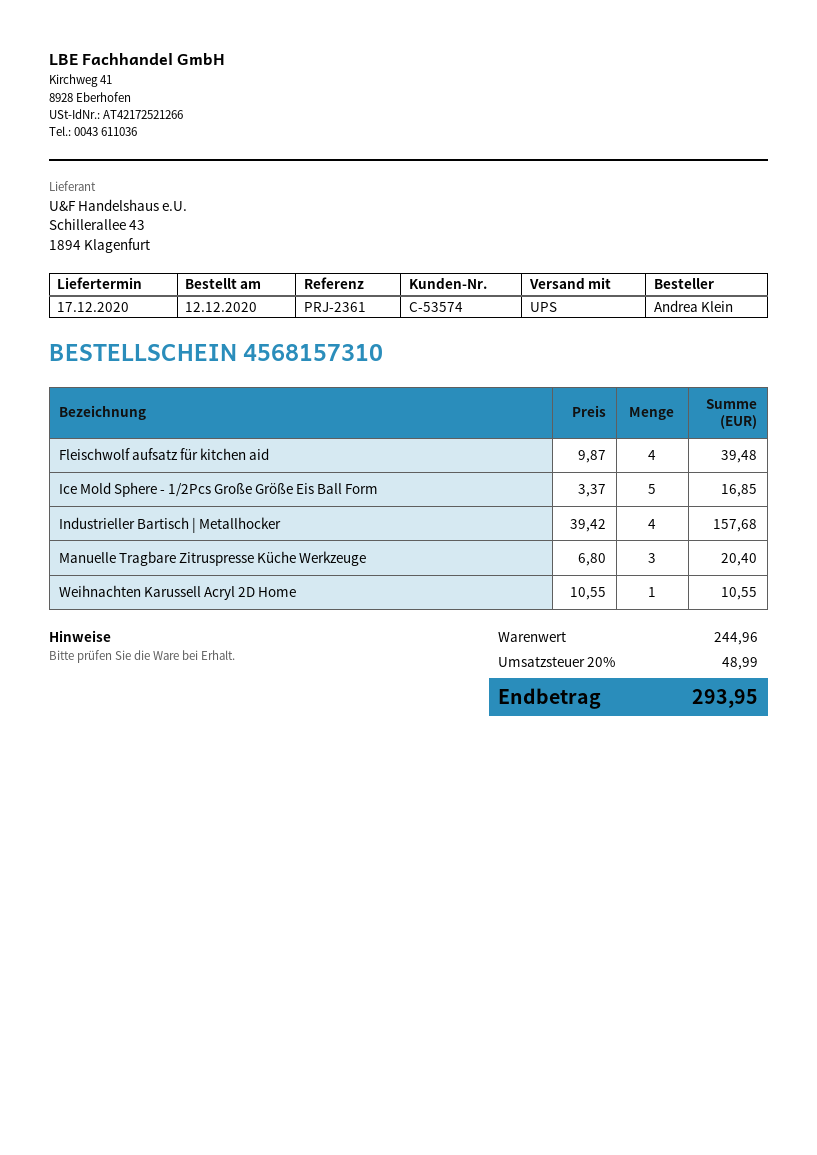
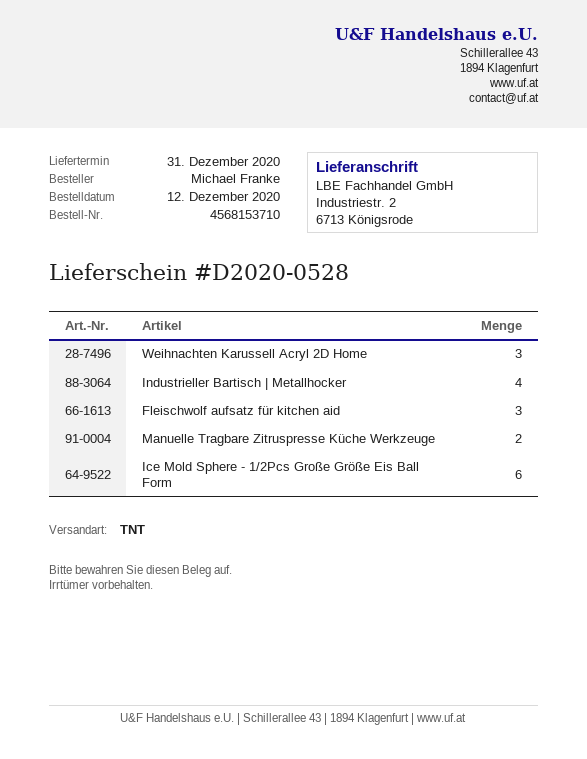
order number: 4568157310 -> 4568153710
delivery date: 2020-12-17 -> 2020-12-31
ordered by: Andrea Klein -> Michael Franke
shipping method: UPS -> TNT
Fleischwolf aufsatz für kitchen aid: 4 -> 3
Ice Mold Sphere - 1/2Pcs Große Größe Eis Ball Form: 5 -> 6
Manuelle Tragbare Zitruspresse Küche Werkzeuge: 3 -> 2
Weihnachten Karussell Acryl 2D Home: 1 -> 3

